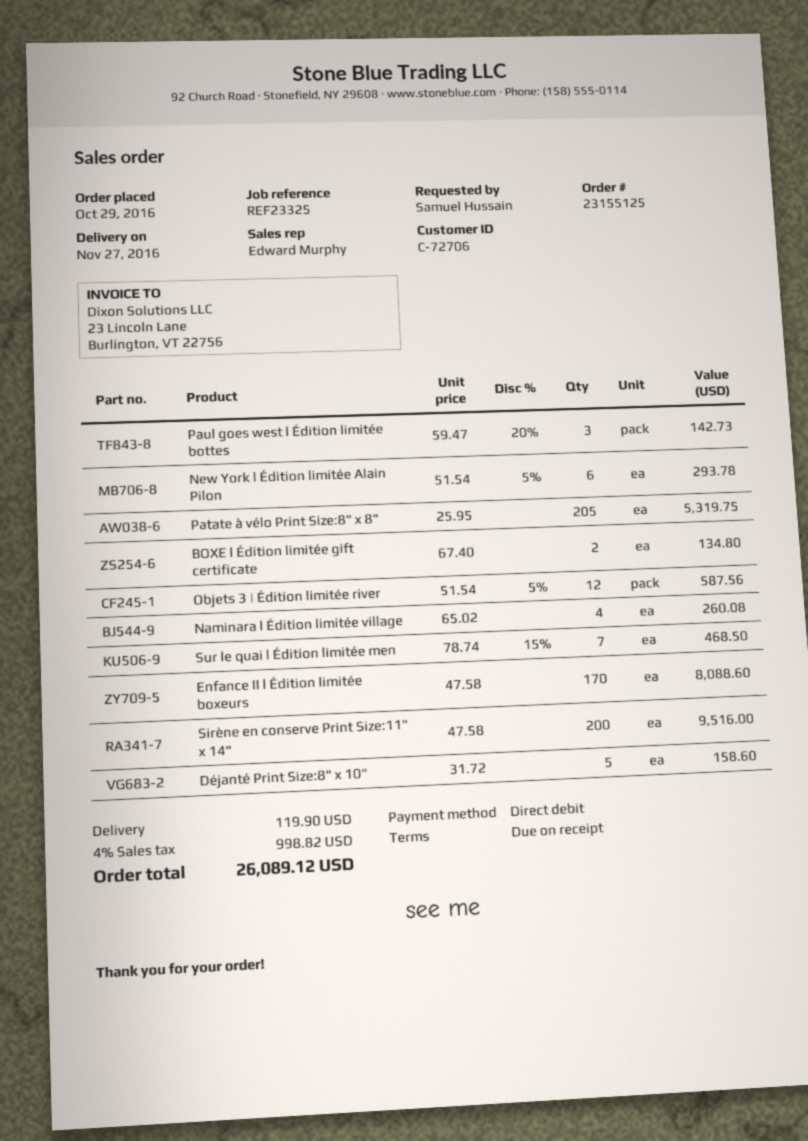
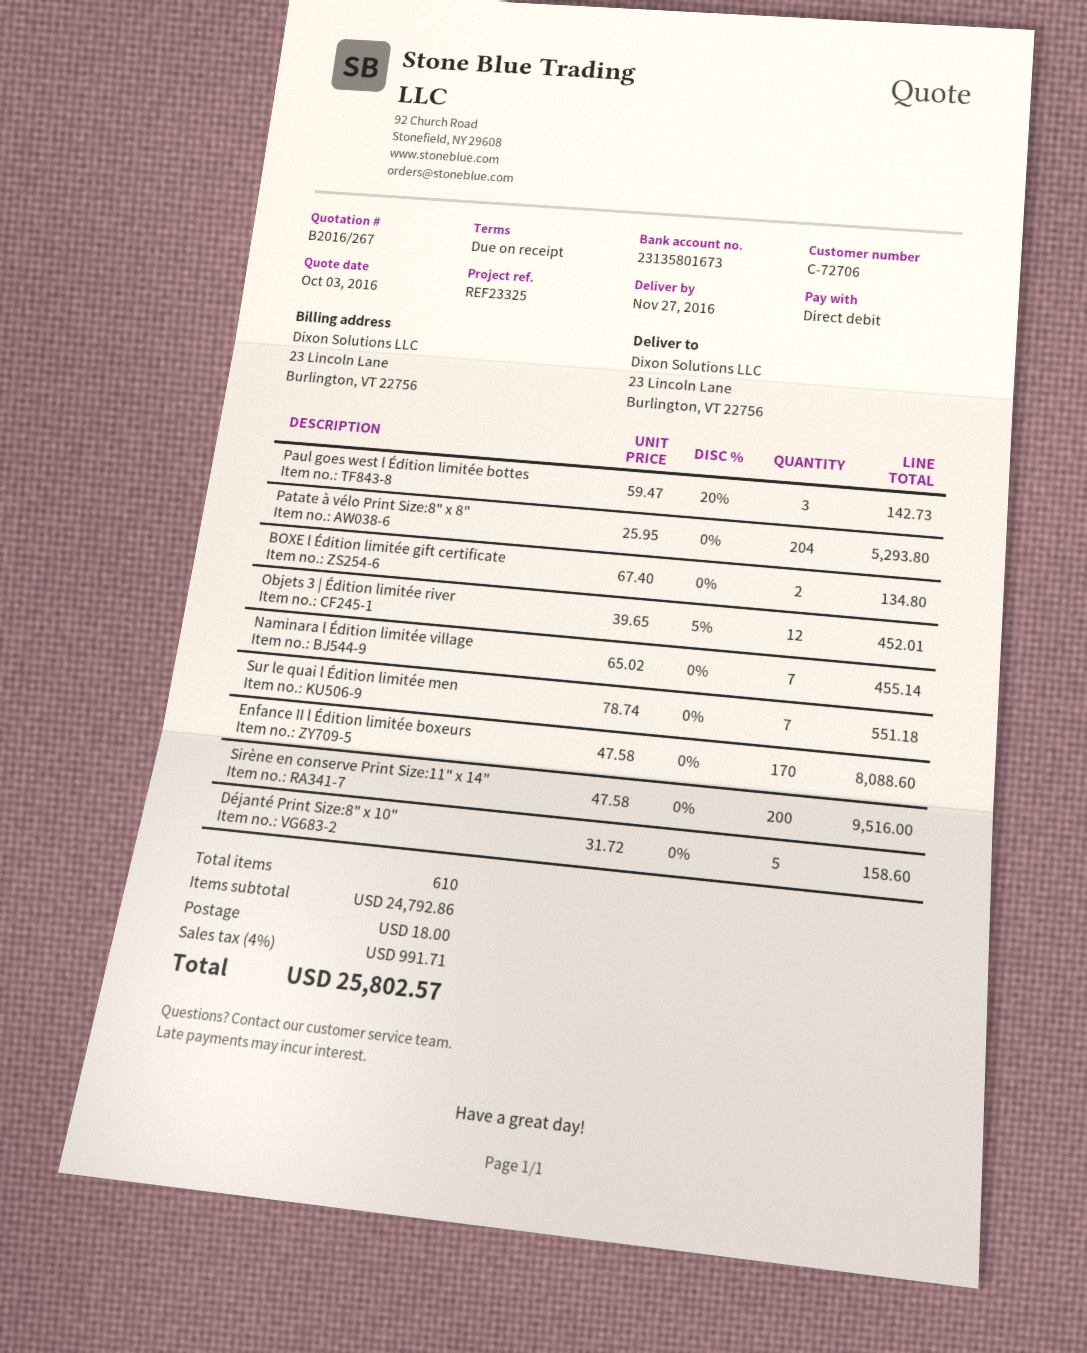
New York l Édition limitée Alain Pilon: 6 x 51.54 - 5% = 293.78 -> none
Patate à vélo Print Size:8" x 8": 205 x 25.95 = 5319.75 -> 204 x 25.95 = 5293.80
Objets 3 | Édition limitée river: 12 x 51.54 - 5% = 587.56 -> 12 x 39.65 - 5% = 452.01
Naminara l Édition limitée village: 4 x 65.02 = 260.08 -> 7 x 65.02 = 455.14
Sur le quai l Édition limitée men: 7 x 78.74 - 15% = 468.50 -> 7 x 78.74 = 551.18
shipping: 119.90 -> 18.00
tax: 4% = 998.82 -> 4% = 991.71
total: 26089.12 -> 25802.57

